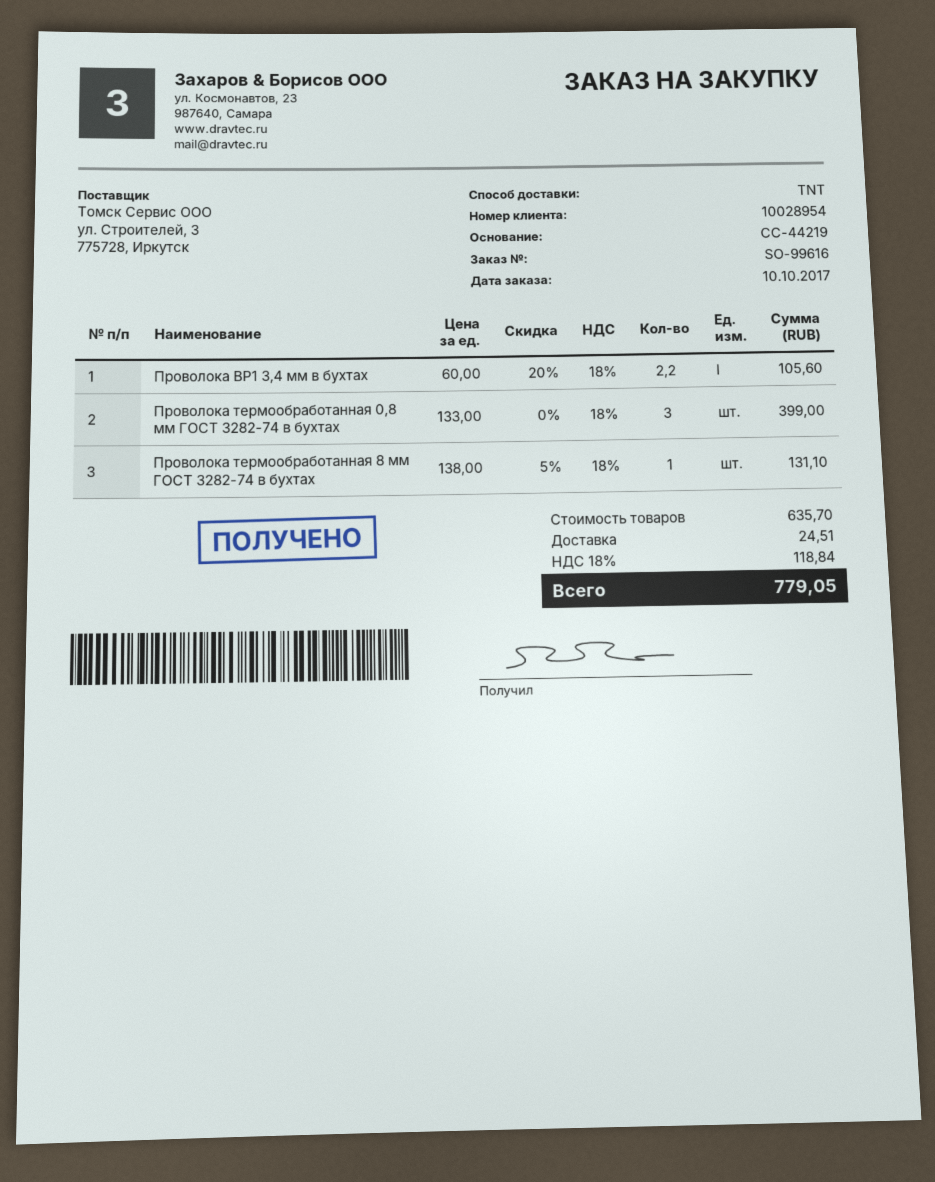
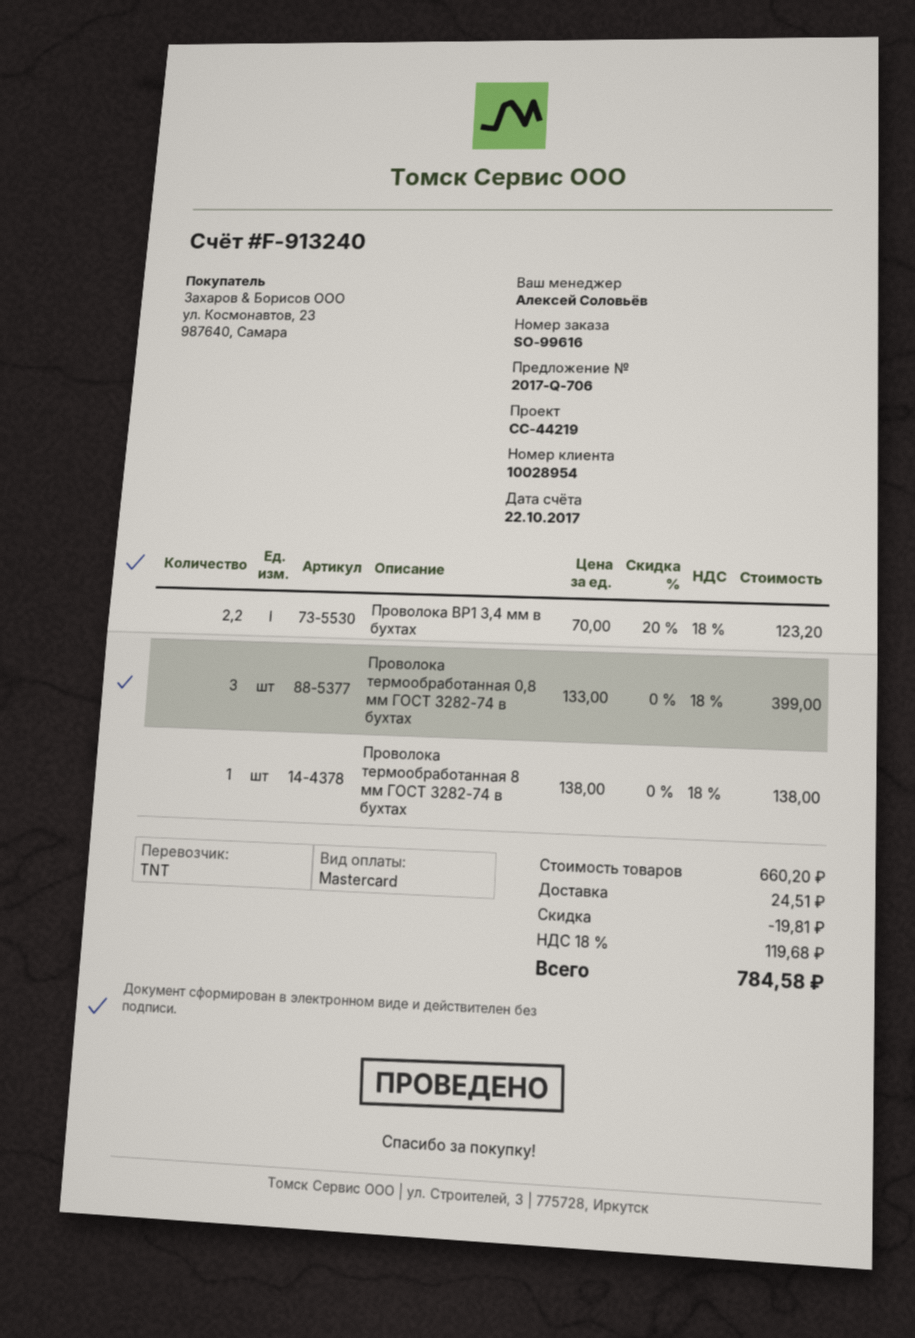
Проволока ВР1 3,4 мм в бухтах: 2.2 x 60.00 - 20% = 105.60 -> 2.2 x 70.00 - 20% = 123.20
Проволока термообработанная 8 мм ГОСТ 3282-74 в бухтах: 1 x 138.00 - 5% = 131.10 -> 1 x 138.00 = 138.00
subtotal: 635.70 -> 660.20
discount: none -> 19.81
tax: 18% = 118.84 -> 18% = 119.68
total: 779.05 -> 784.58

